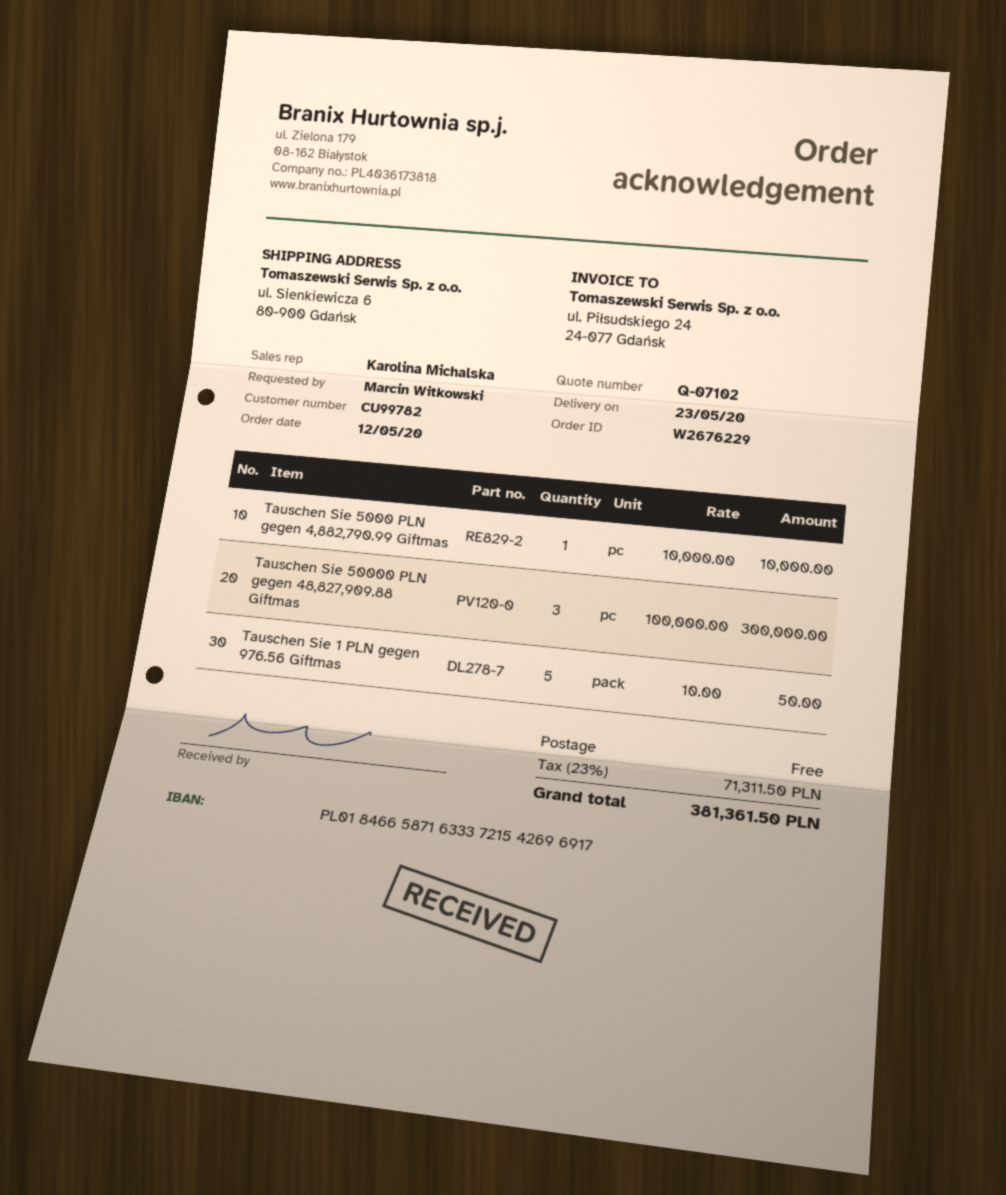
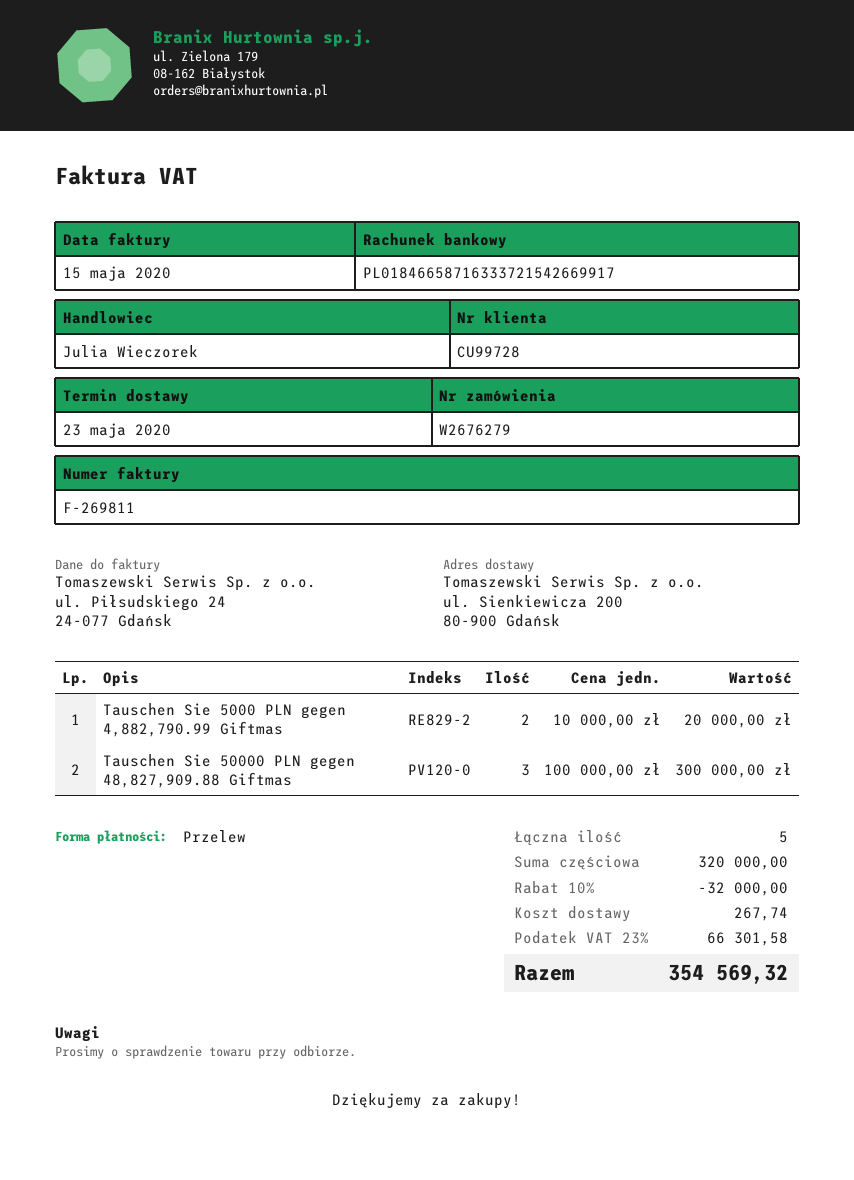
order number: W2676229 -> W2676279
customer number: CU99782 -> CU99728
sales rep: Karolina Michalska -> Julia Wieczorek
bank account: PL01846658716333721542696917 -> PL01846658716333721542669917
ship to: ul. Sienkiewicza 6, 80-900 Gdańsk -> ul. Sienkiewicza 200, 80-900 Gdańsk
Tauschen Sie 5000 PLN gegen 4,882,790.99 Giftmas: 1 x 10000.00 = 10000.00 -> 2 x 10000.00 = 20000.00
Tauschen Sie 1 PLN gegen 976.56 Giftmas: 5 x 10.00 = 50.00 -> none
discount: none -> 10% = 32000.00
shipping: 0.00 -> 267.74
tax: 23% = 71311.50 -> 23% = 66301.58
total: 381361.50 -> 354569.32

